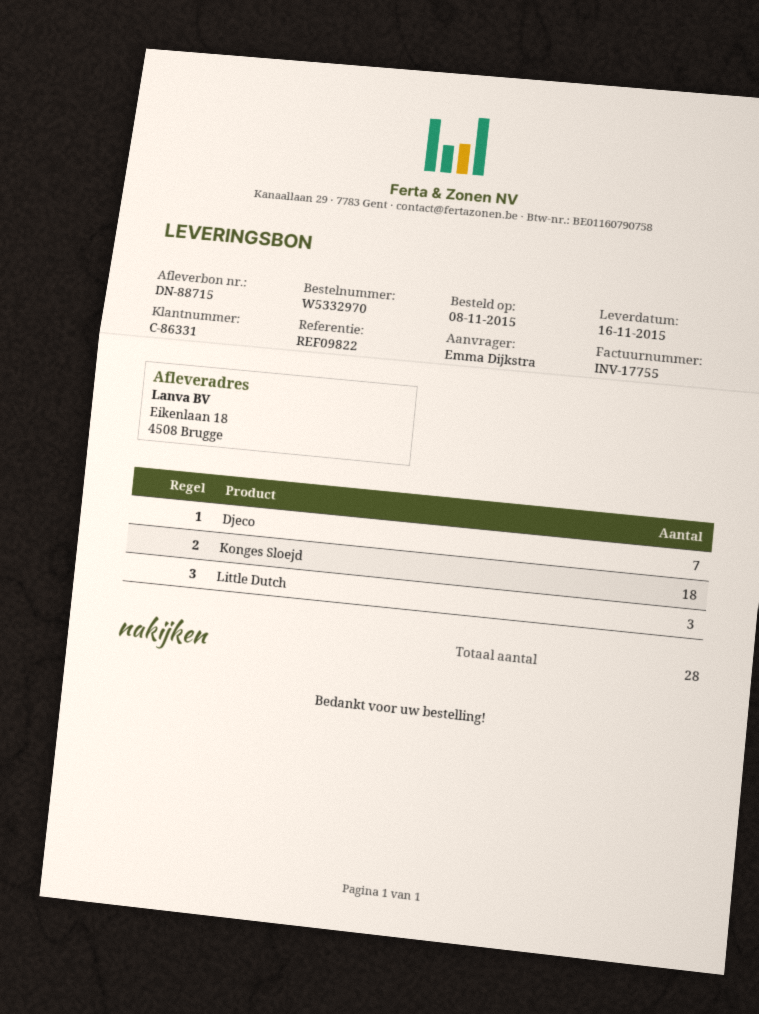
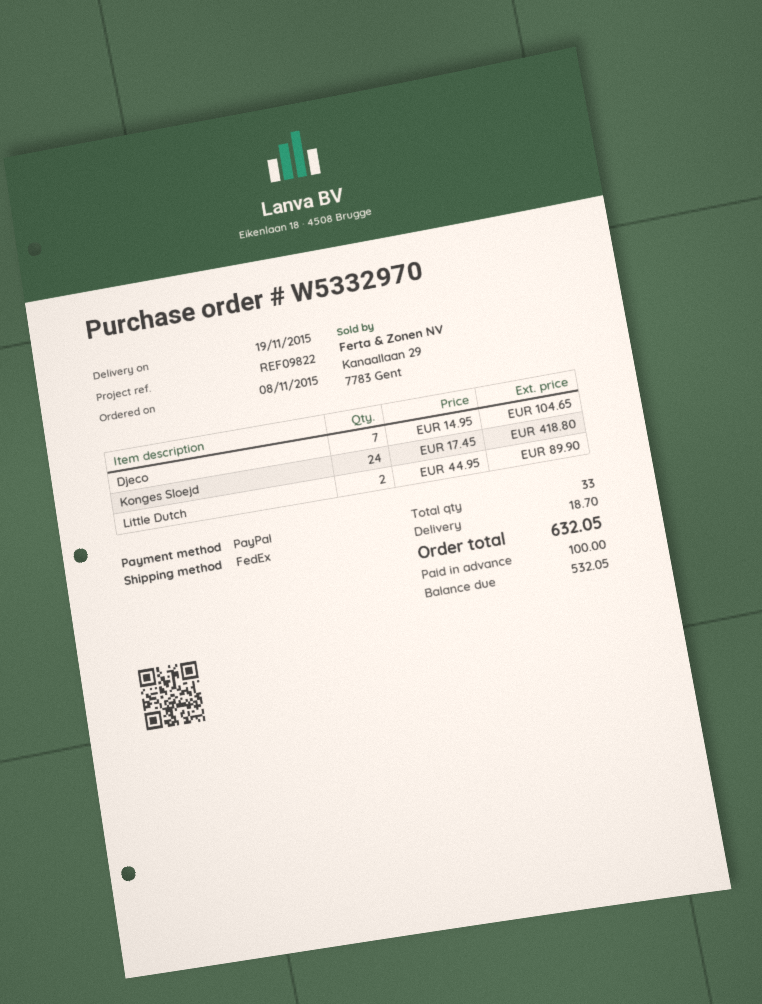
delivery date: 2015-11-16 -> 2015-11-19
Konges Sloejd: 18 -> 24
Little Dutch: 3 -> 2
total quantity: 28 -> 33

